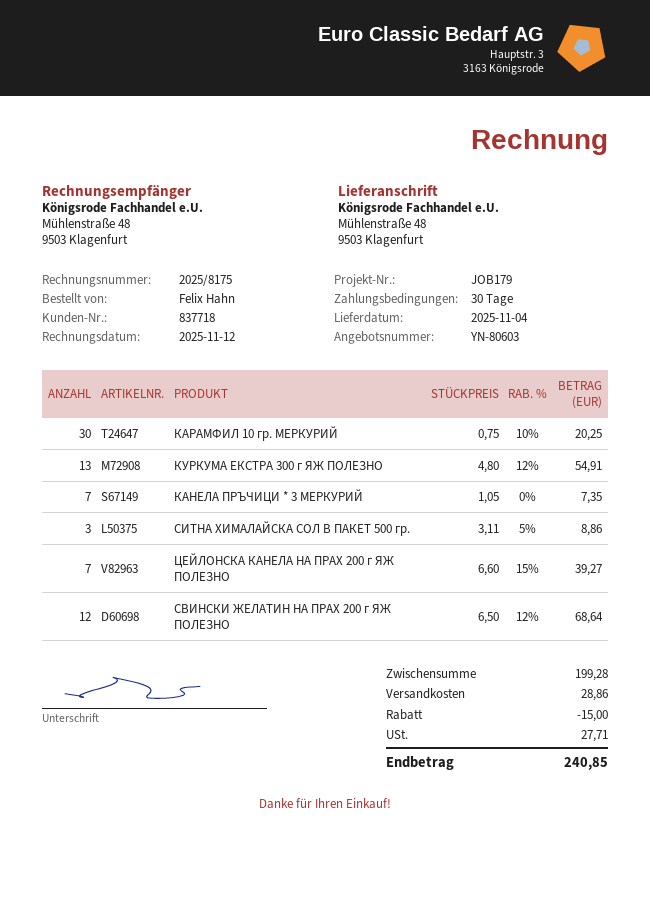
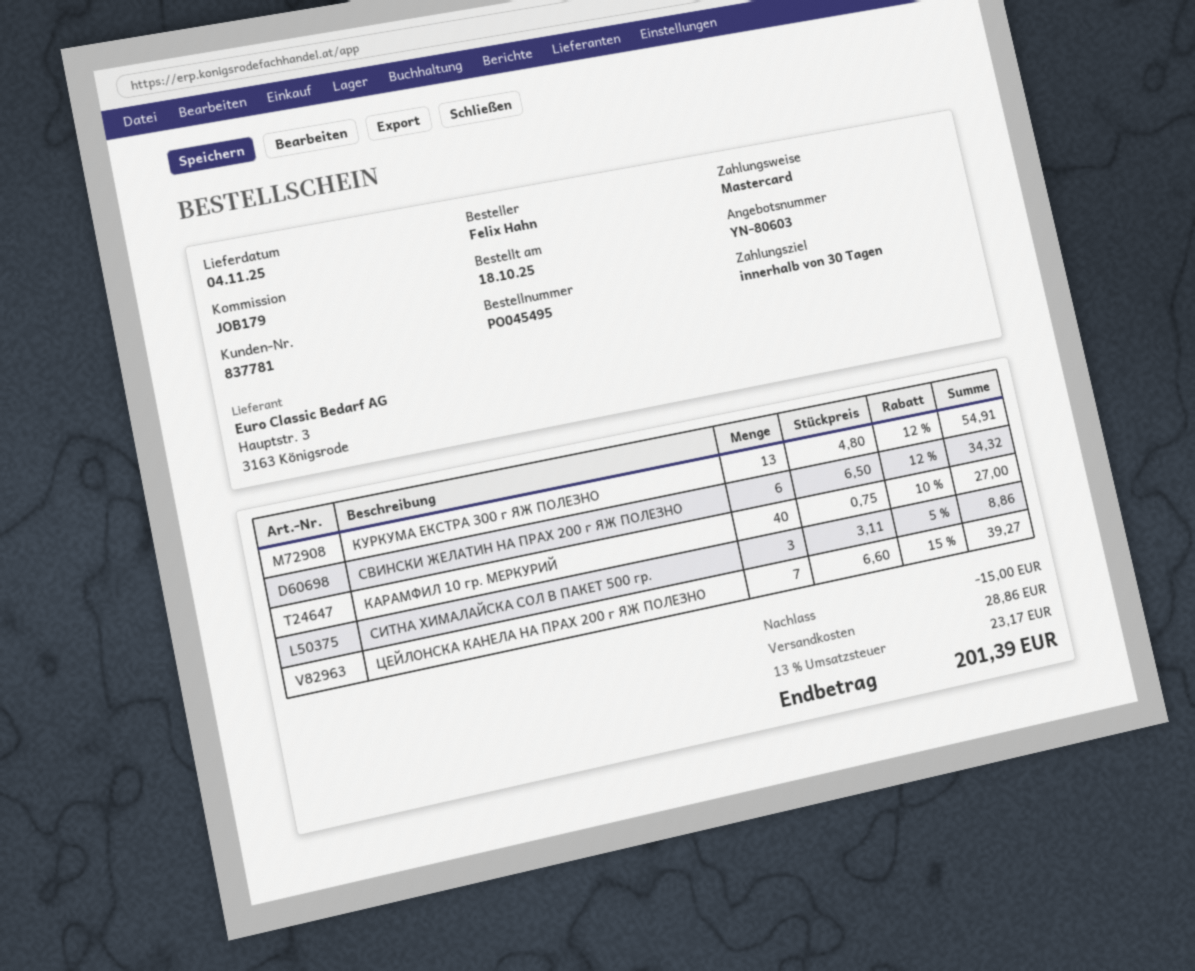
customer number: 837718 -> 837781
КАРАМФИЛ 10 гр. МЕРКУРИЙ: 30 x 0.75 - 10% = 20.25 -> 40 x 0.75 - 10% = 27.00
КАНЕЛА ПРЪЧИЦИ * 3 МЕРКУРИЙ: 7 x 1.05 = 7.35 -> none
СВИНСКИ ЖЕЛАТИН НА ПРАХ 200 г ЯЖ ПОЛЕЗНО: 12 x 6.50 - 12% = 68.64 -> 6 x 6.50 - 12% = 34.32
tax: 27.71 -> 23.17
total: 240.85 -> 201.39

